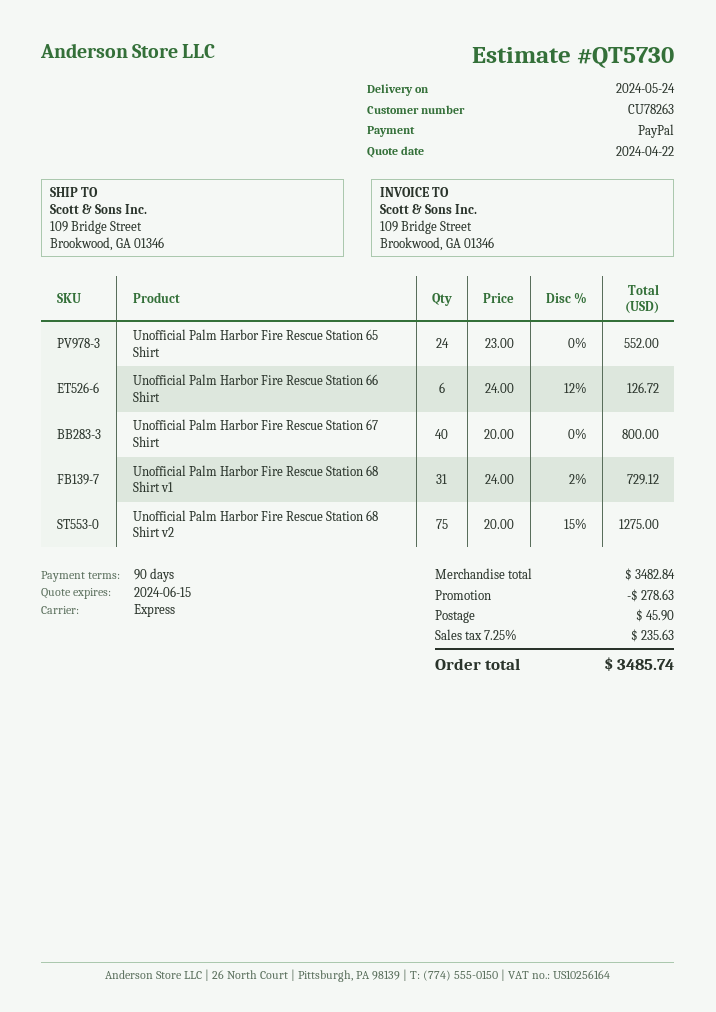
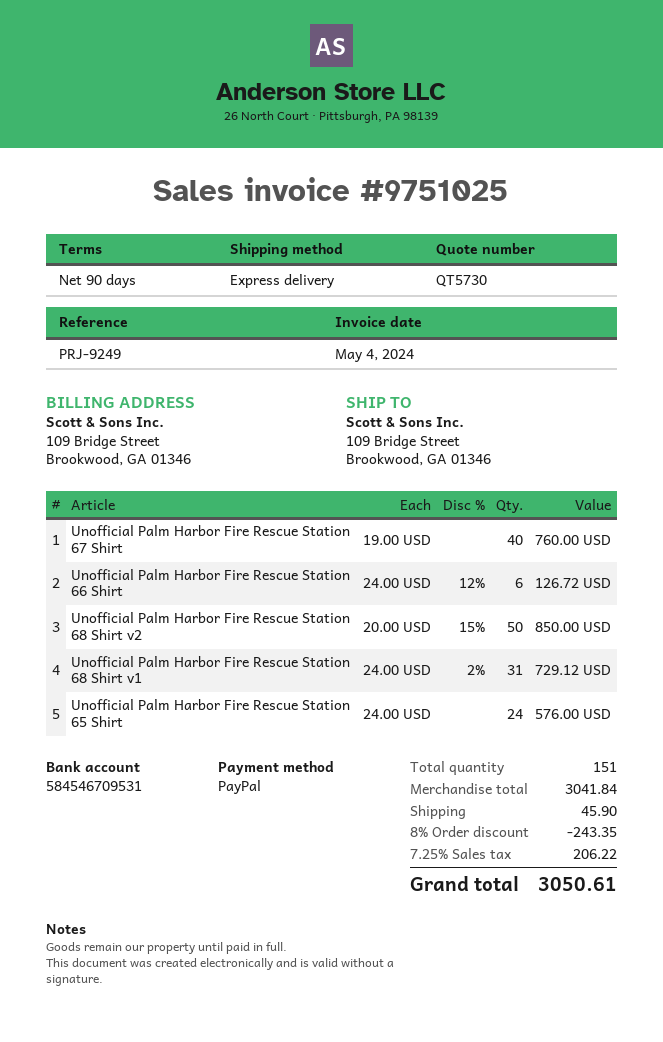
Unofficial Palm Harbor Fire Rescue Station 65 Shirt: 24 x 23.00 = 552.00 -> 24 x 24.00 = 576.00
Unofficial Palm Harbor Fire Rescue Station 67 Shirt: 40 x 20.00 = 800.00 -> 40 x 19.00 = 760.00
Unofficial Palm Harbor Fire Rescue Station 68 Shirt v2: 75 x 20.00 - 15% = 1275.00 -> 50 x 20.00 - 15% = 850.00
subtotal: 3482.84 -> 3041.84
discount: 278.63 -> 243.35
tax: 7.25% = 235.63 -> 7.25% = 206.22
total: 3485.74 -> 3050.61

